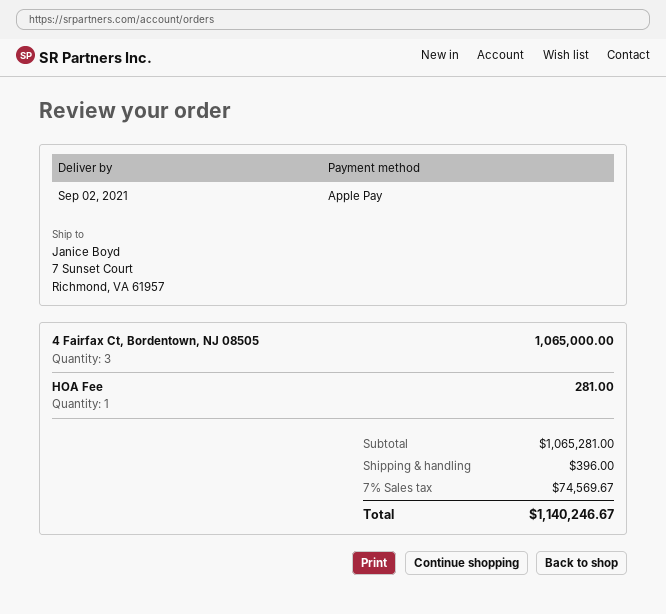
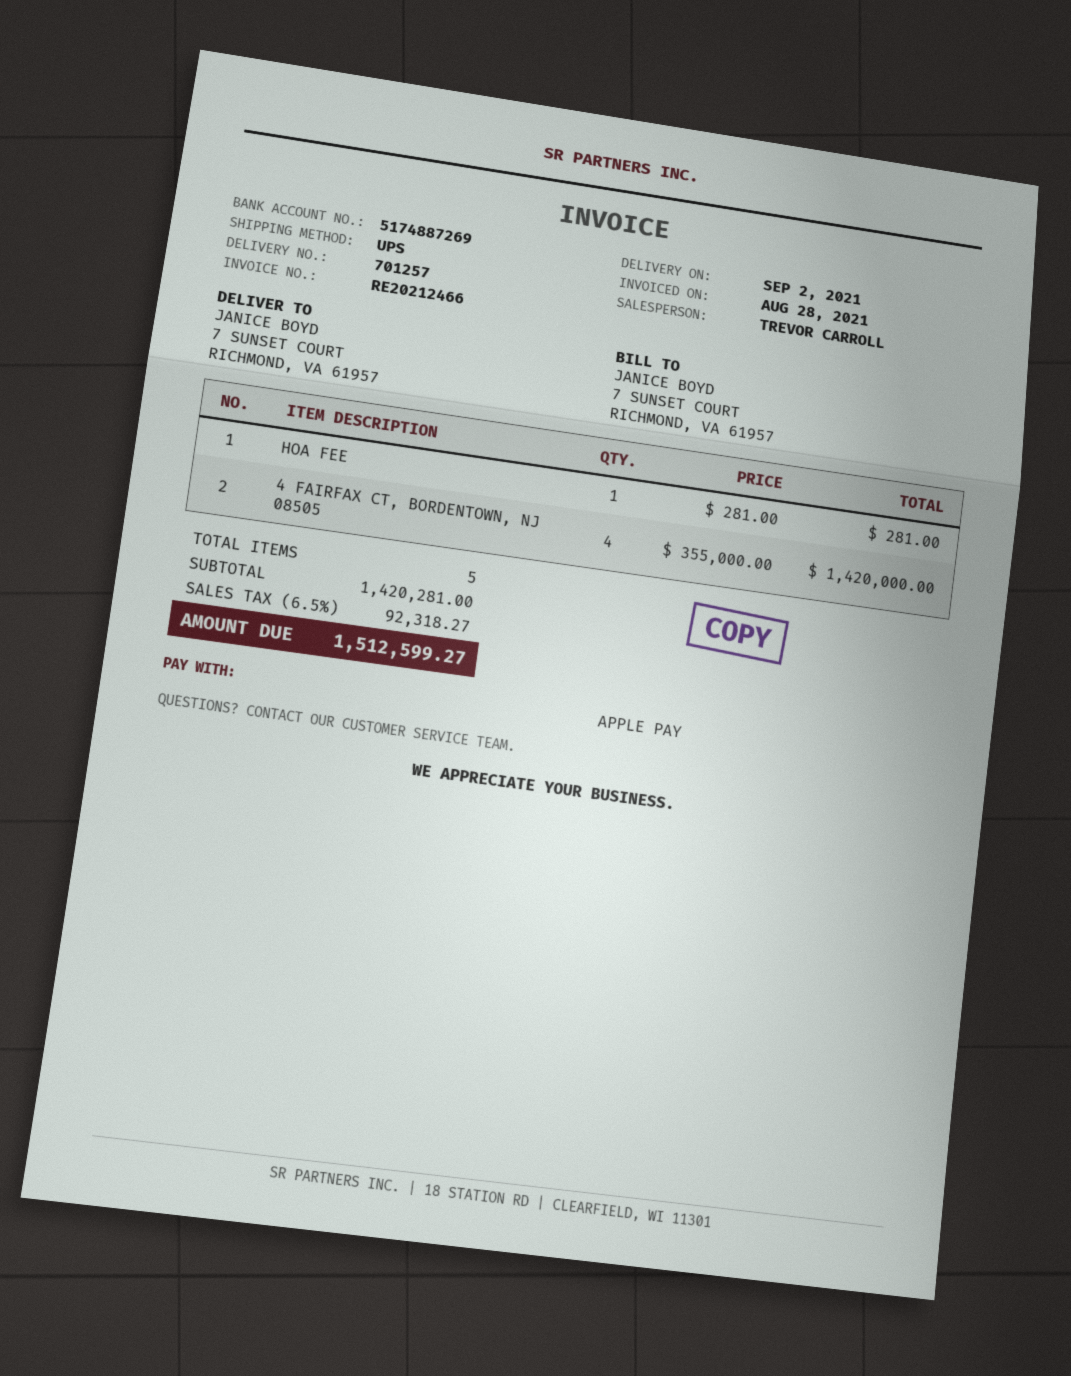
4 Fairfax Ct, Bordentown, NJ 08505: 3 for 1065000.00 -> 4 for 1420000.00
subtotal: 1065281.00 -> 1420281.00
shipping: 396.00 -> none
tax: 7% = 74569.67 -> 6.5% = 92318.27
total: 1140246.67 -> 1512599.27

